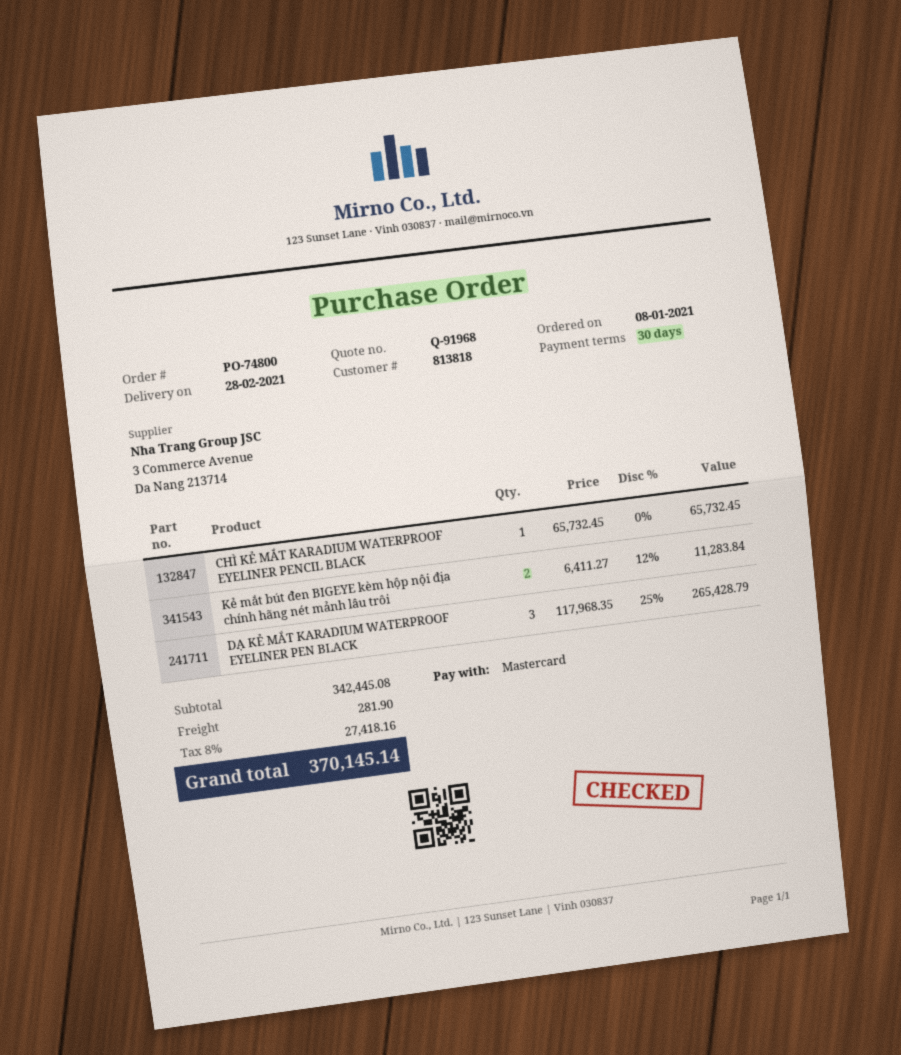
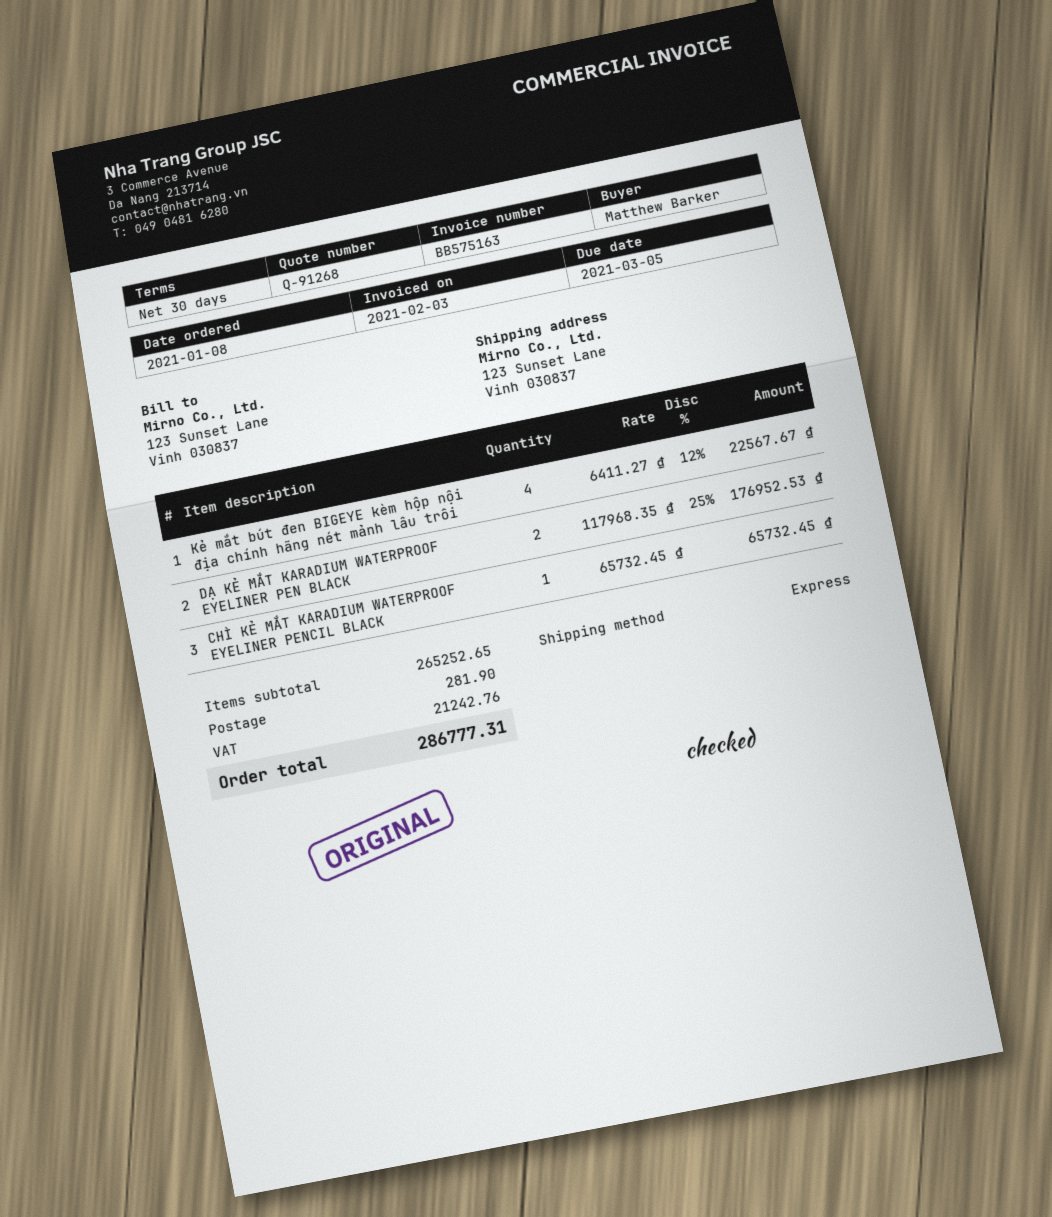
quote number: Q-91968 -> Q-91268
Kẻ mắt bút đen BIGEYE kèm hộp nội địa chính hãng nét mảnh lâu trôi: 2 x 6411.27 - 12% = 11283.84 -> 4 x 6411.27 - 12% = 22567.67
DẠ KẺ MẮT KARADIUM WATERPROOF EYELINER PEN BLACK: 3 x 117968.35 - 25% = 265428.79 -> 2 x 117968.35 - 25% = 176952.53
subtotal: 342445.08 -> 265252.65
tax: 27418.16 -> 21242.76
total: 370145.14 -> 286777.31

